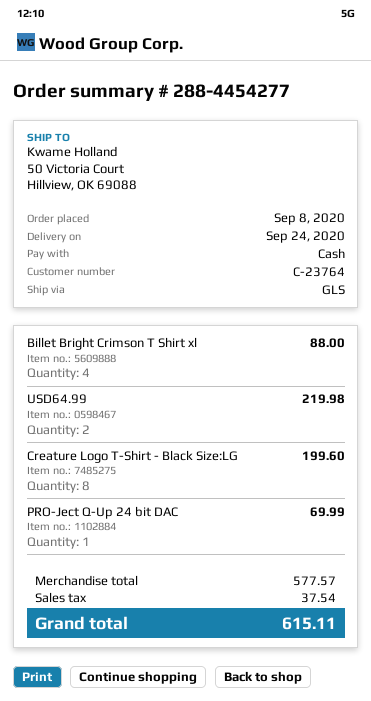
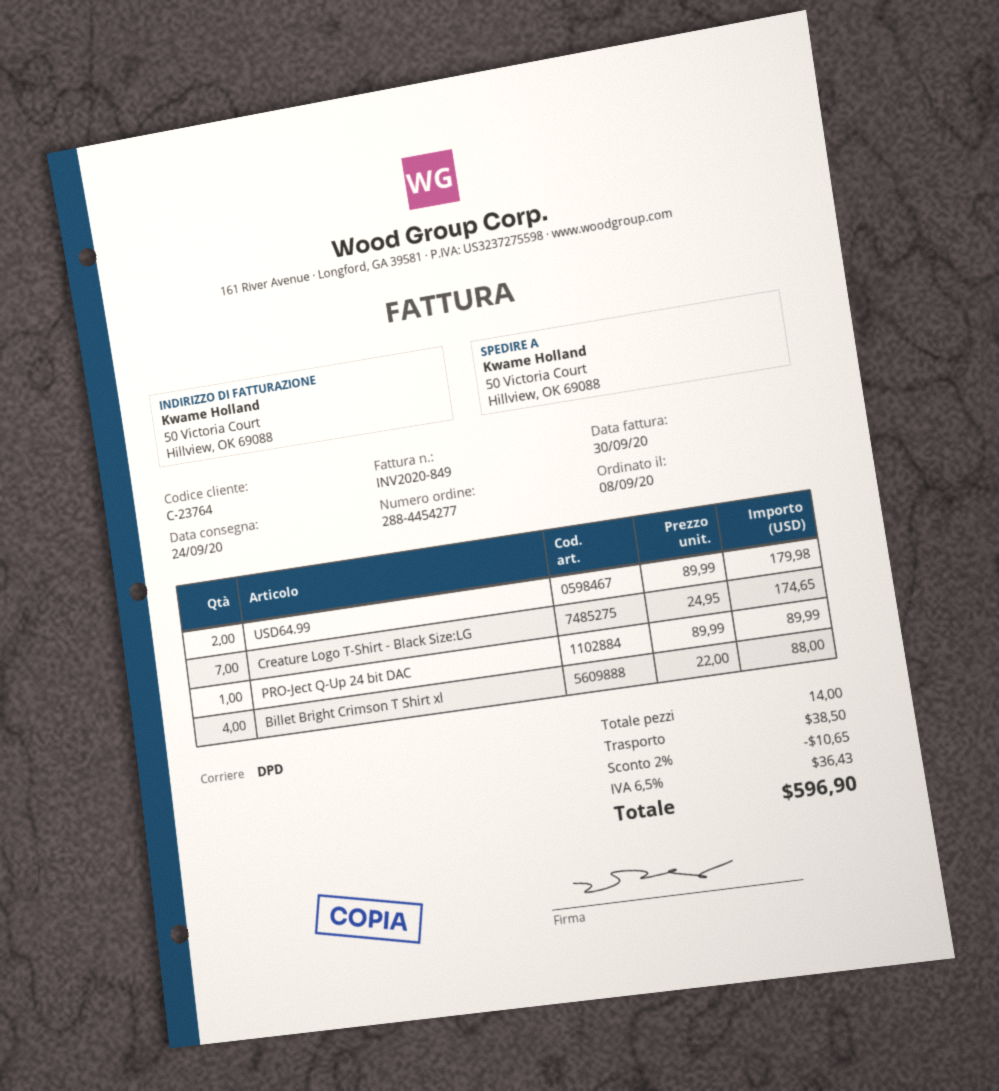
shipping method: GLS -> DPD
USD64.99: 2 for 219.98 -> 2 for 179.98
Creature Logo T-Shirt - Black Size:LG: 8 for 199.60 -> 7 for 174.65
PRO-Ject Q-Up 24 bit DAC: 1 for 69.99 -> 1 for 89.99
discount: none -> 2% = 10.65
shipping: none -> 38.50
tax: 37.54 -> 36.43
total: 615.11 -> 596.90

